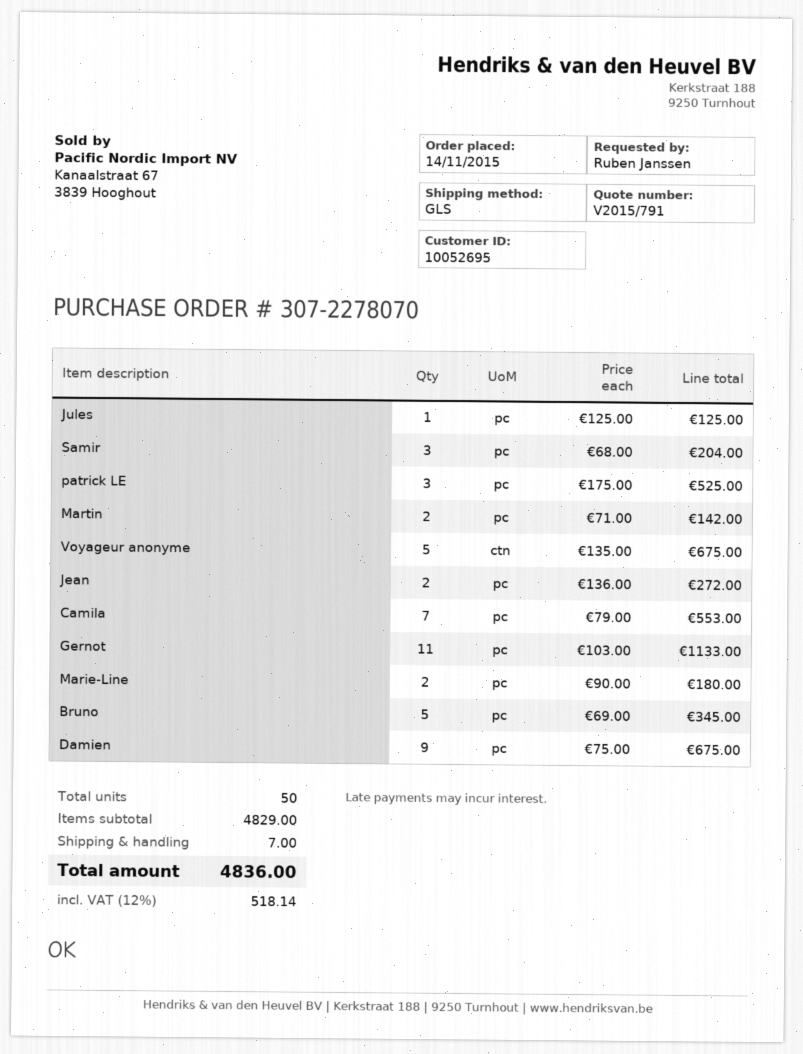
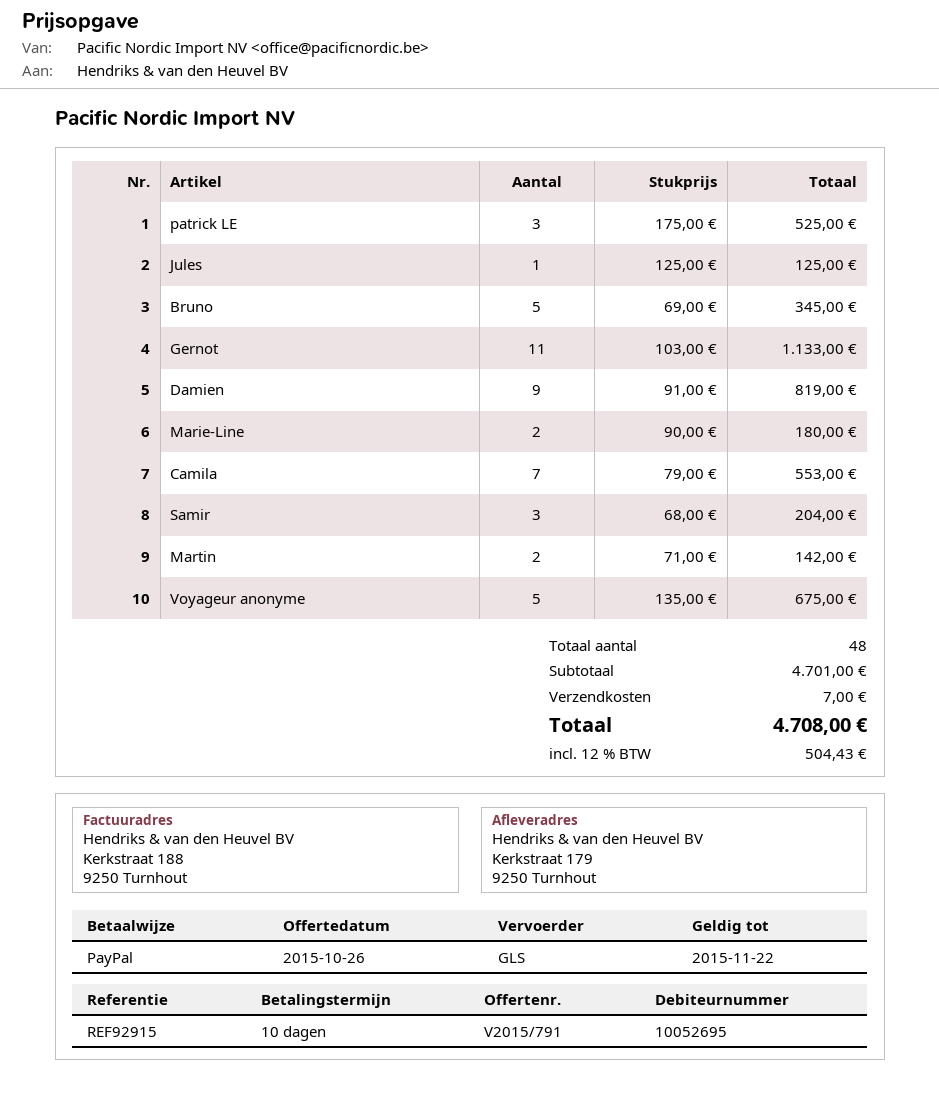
Jean: 2 x 136.00 = 272.00 -> none
Damien: 9 x 75.00 = 675.00 -> 9 x 91.00 = 819.00
total quantity: 50 -> 48
subtotal: 4829.00 -> 4701.00
tax: 12% = 518.14 -> 12% = 504.43
total: 4836.00 -> 4708.00

